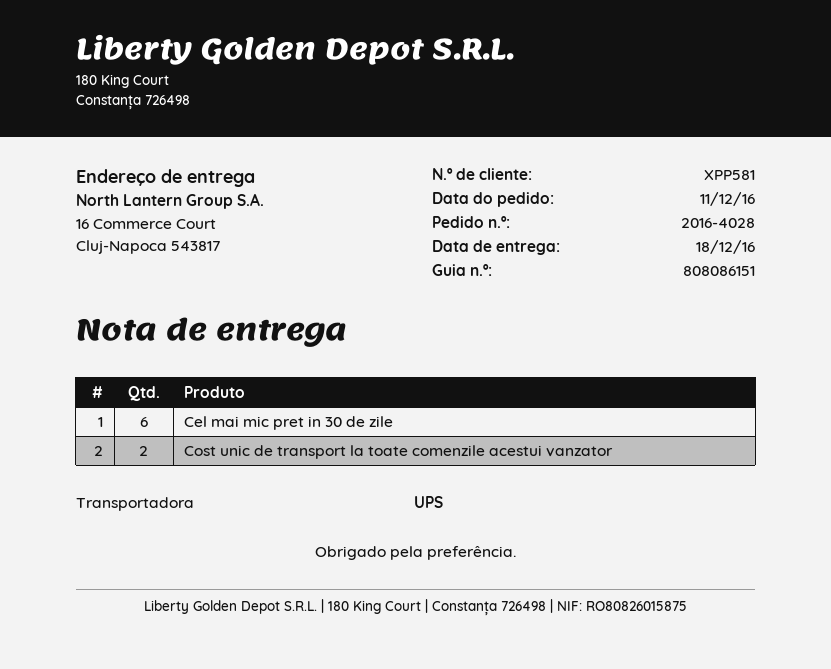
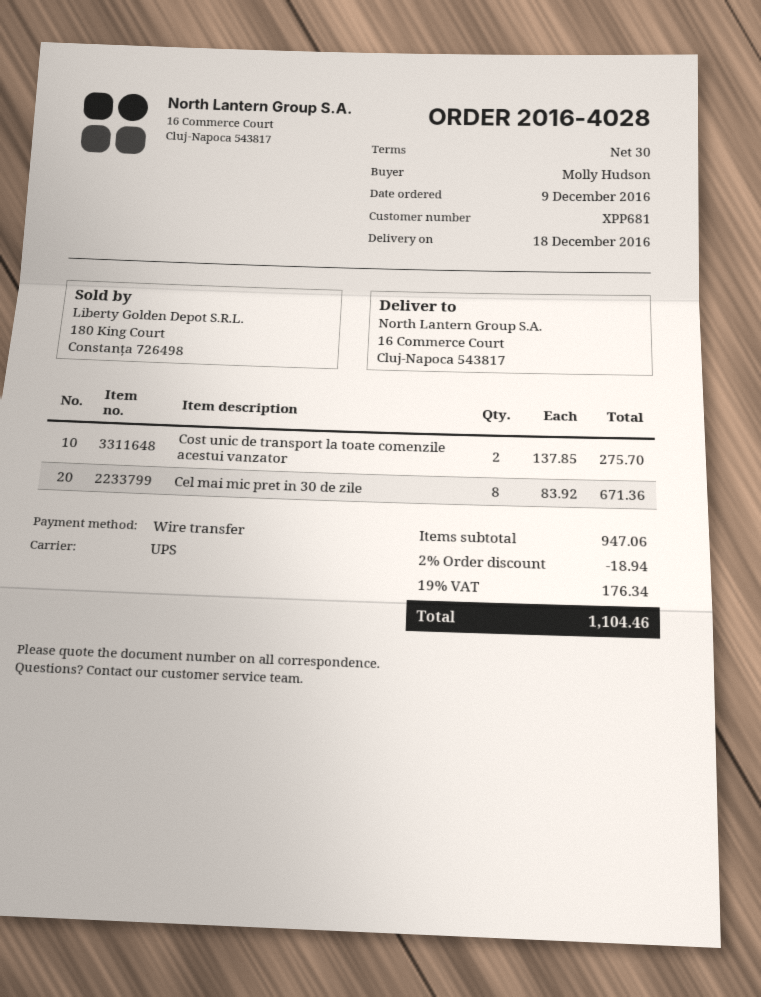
order date: 2016-12-11 -> 2016-12-09
customer number: XPP581 -> XPP681
Cel mai mic pret in 30 de zile: 6 -> 8

